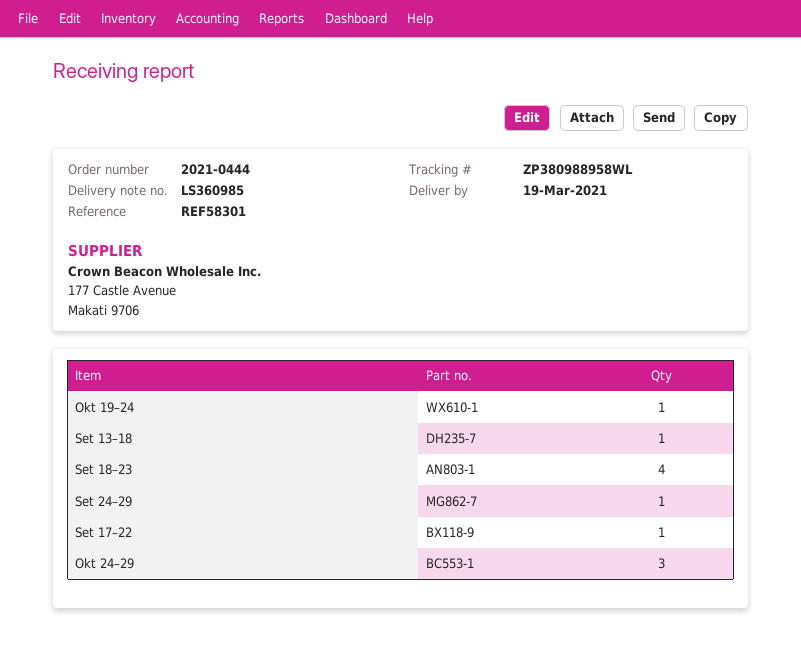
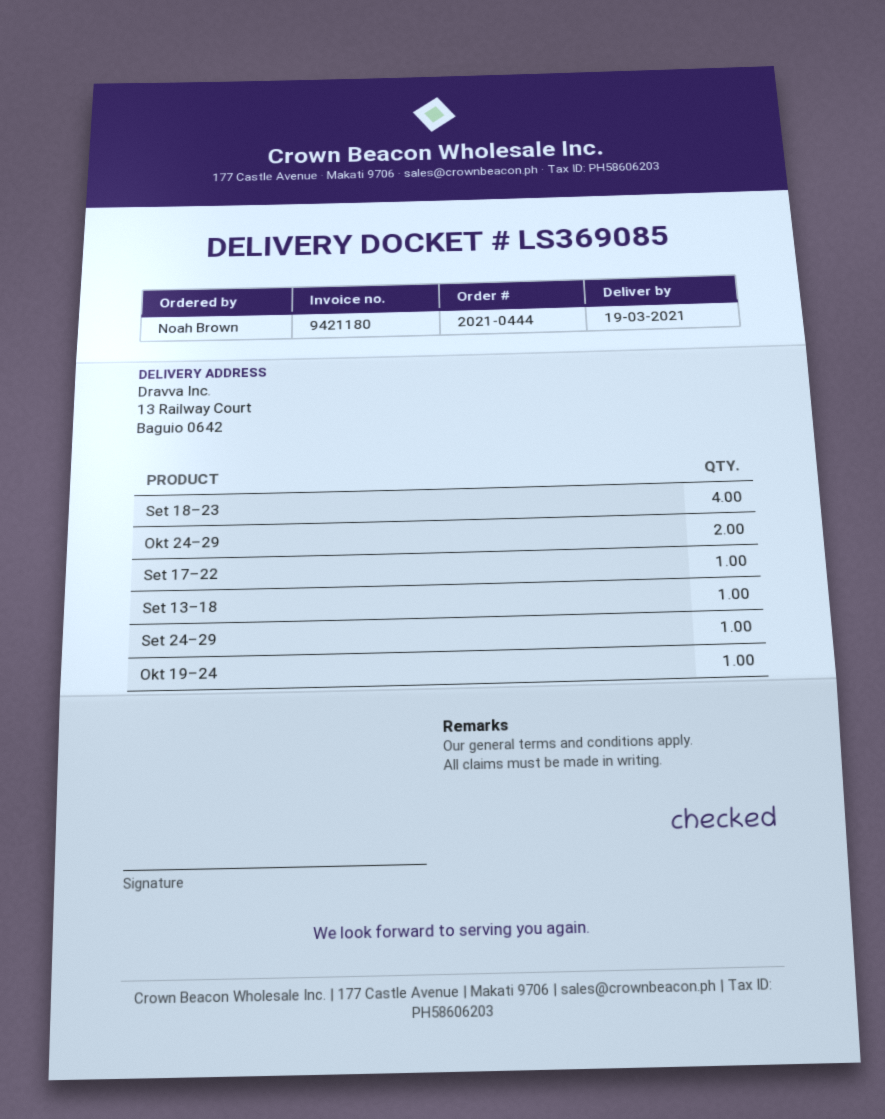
delivery note number: LS360985 -> LS369085
Okt 24–29: 3 -> 2

